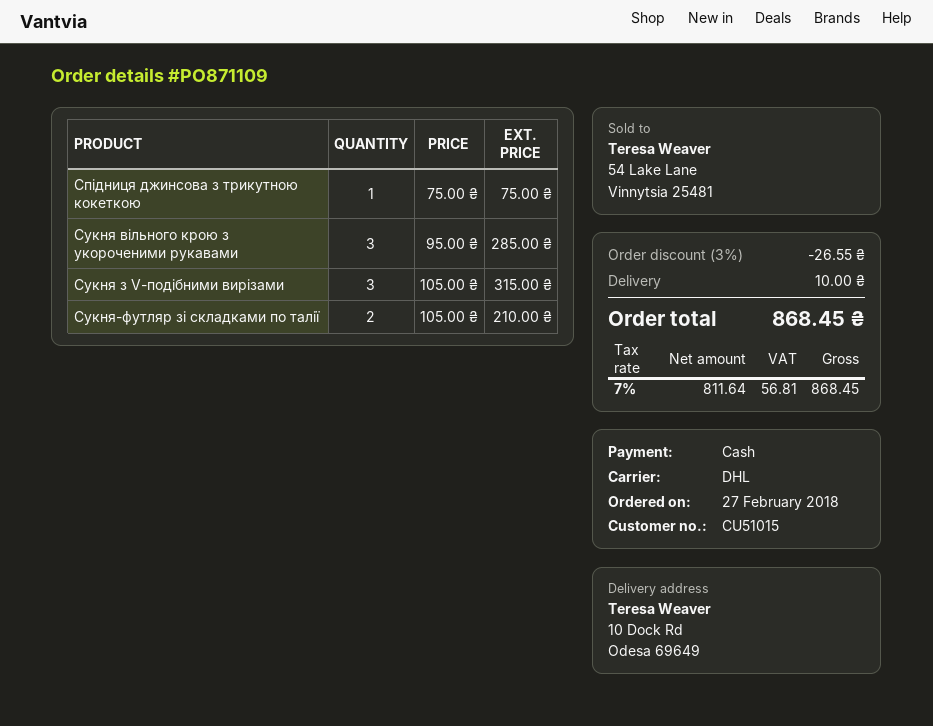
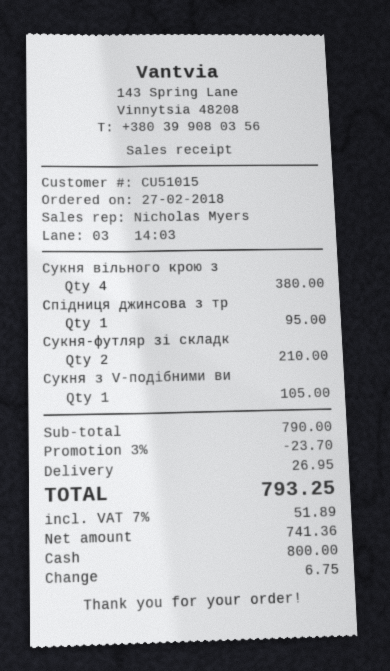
Спідниця джинсова з трикутною кокеткою: 1 for 75.00 -> 1 for 95.00
Сукня вільного крою з укороченими рукавами: 3 for 285.00 -> 4 for 380.00
Сукня з V-подібними вирізами: 3 for 315.00 -> 1 for 105.00
discount: 3% = 26.55 -> 3% = 23.70
shipping: 10.00 -> 26.95
net: 811.64 -> 741.36
tax: 7% = 56.81 -> 7% = 51.89
total: 868.45 -> 793.25

